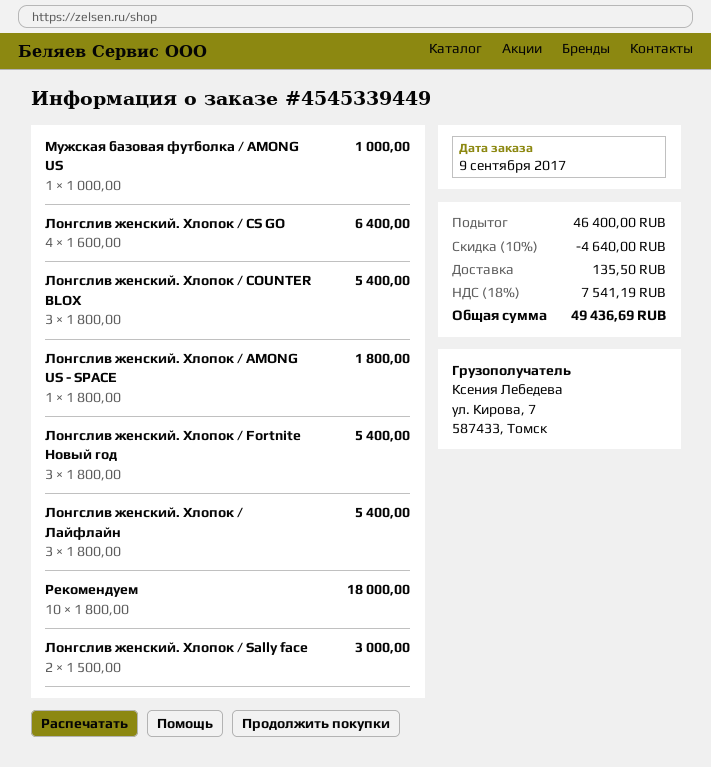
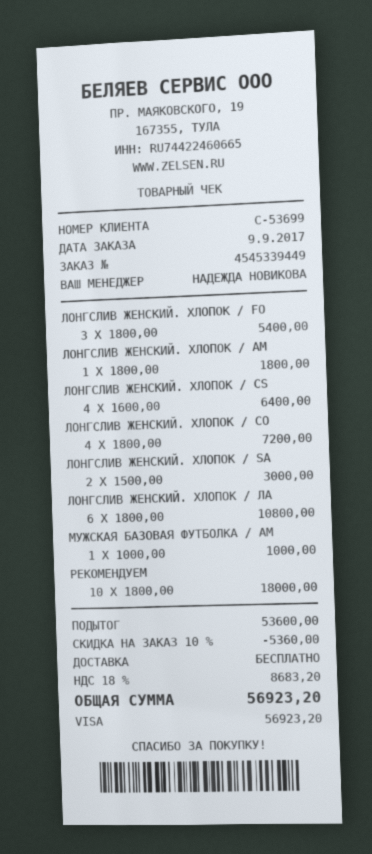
Лонгслив женский. Хлопок / COUNTER BLOX: 3 x 1800.00 = 5400.00 -> 4 x 1800.00 = 7200.00
Лонгслив женский. Хлопок / Лайфлайн: 3 x 1800.00 = 5400.00 -> 6 x 1800.00 = 10800.00
subtotal: 46400.00 -> 53600.00
discount: 10% = 4640.00 -> 10% = 5360.00
shipping: 135.50 -> 0.00
tax: 18% = 7541.19 -> 18% = 8683.20
total: 49436.69 -> 56923.20

